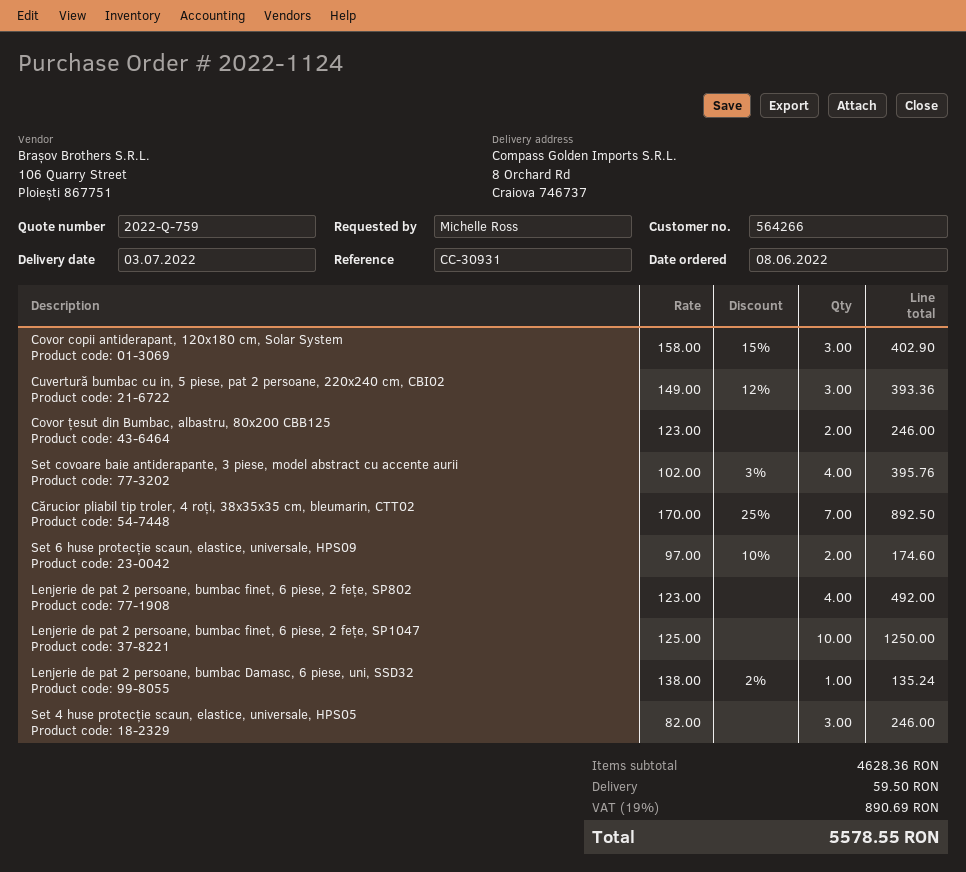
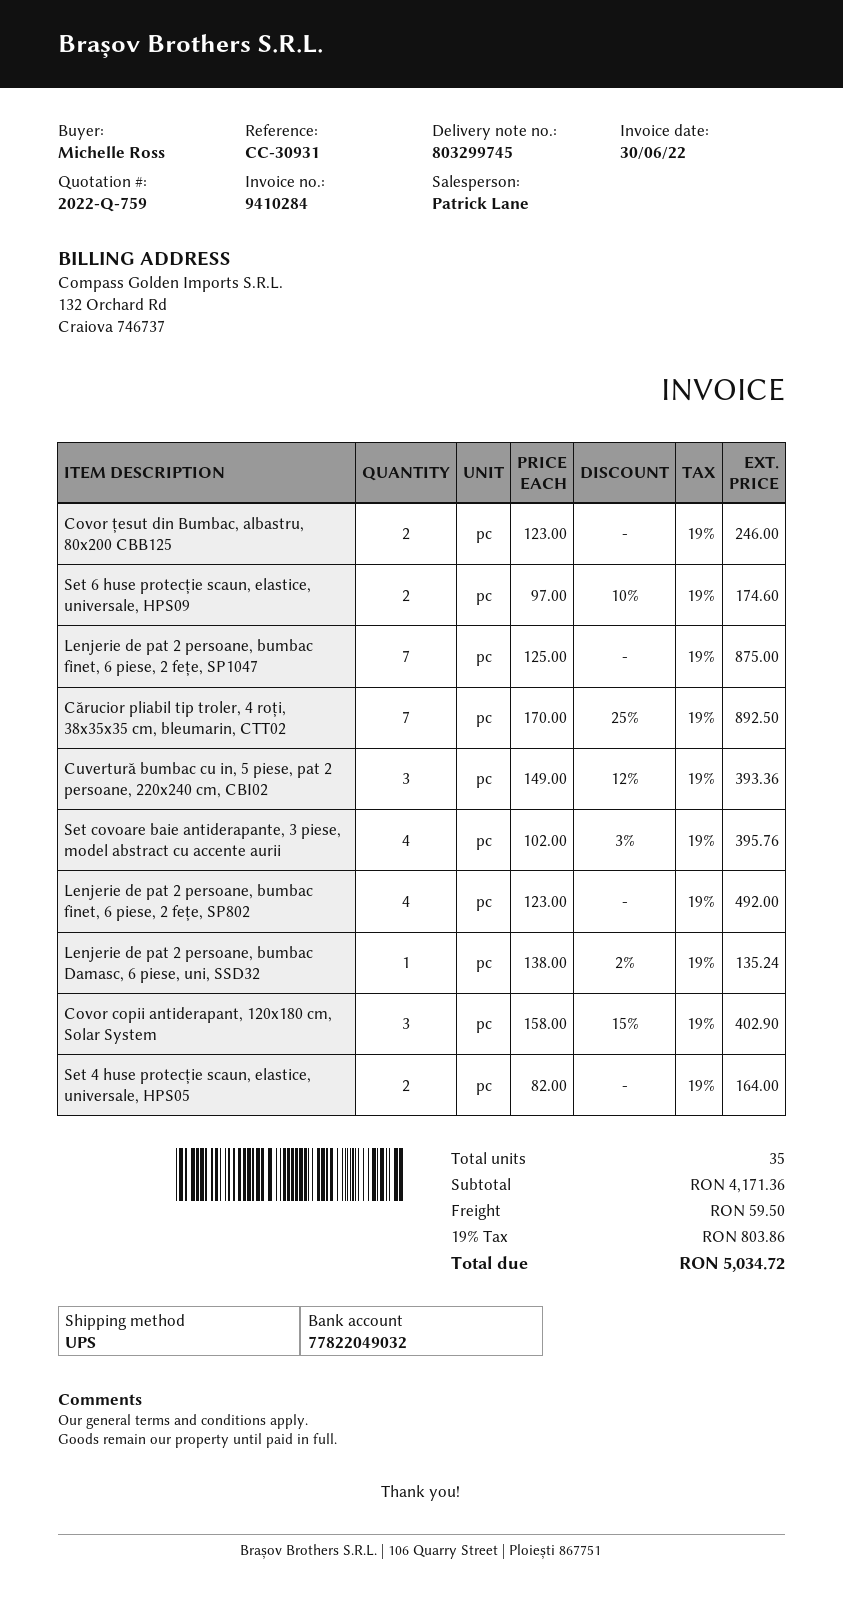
Lenjerie de pat 2 persoane, bumbac finet, 6 piese, 2 fețe, SP1047: 10 x 125.00 = 1250.00 -> 7 x 125.00 = 875.00
Set 4 huse protecție scaun, elastice, universale, HPS05: 3 x 82.00 = 246.00 -> 2 x 82.00 = 164.00
subtotal: 4628.36 -> 4171.36
tax: 19% = 890.69 -> 19% = 803.86
total: 5578.55 -> 5034.72

